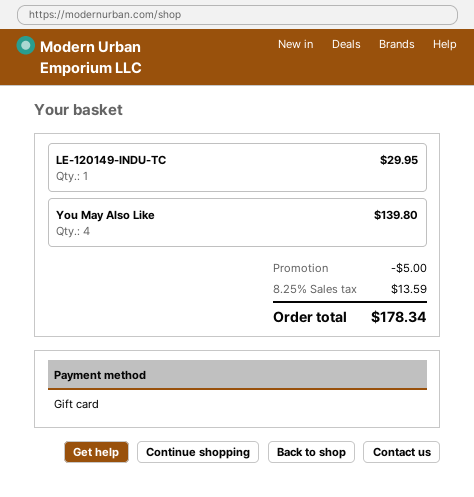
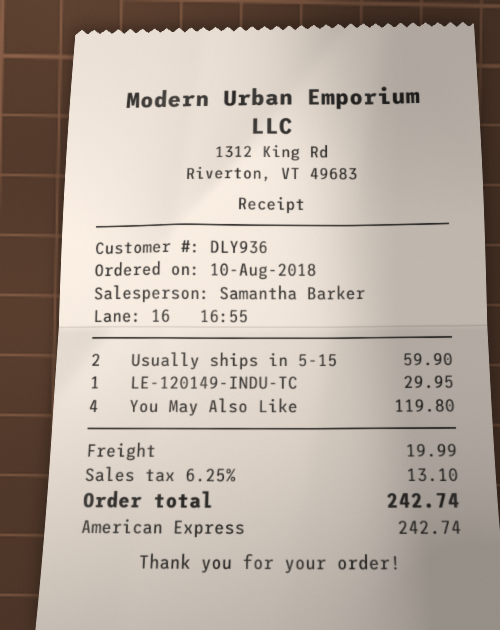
payment method: gift card -> American Express
You May Also Like: 4 for 139.80 -> 4 for 119.80
Usually ships in 5-15: none -> 2 for 59.90
discount: 5.00 -> none
shipping: none -> 19.99
tax: 8.25% = 13.59 -> 6.25% = 13.10
total: 178.34 -> 242.74

